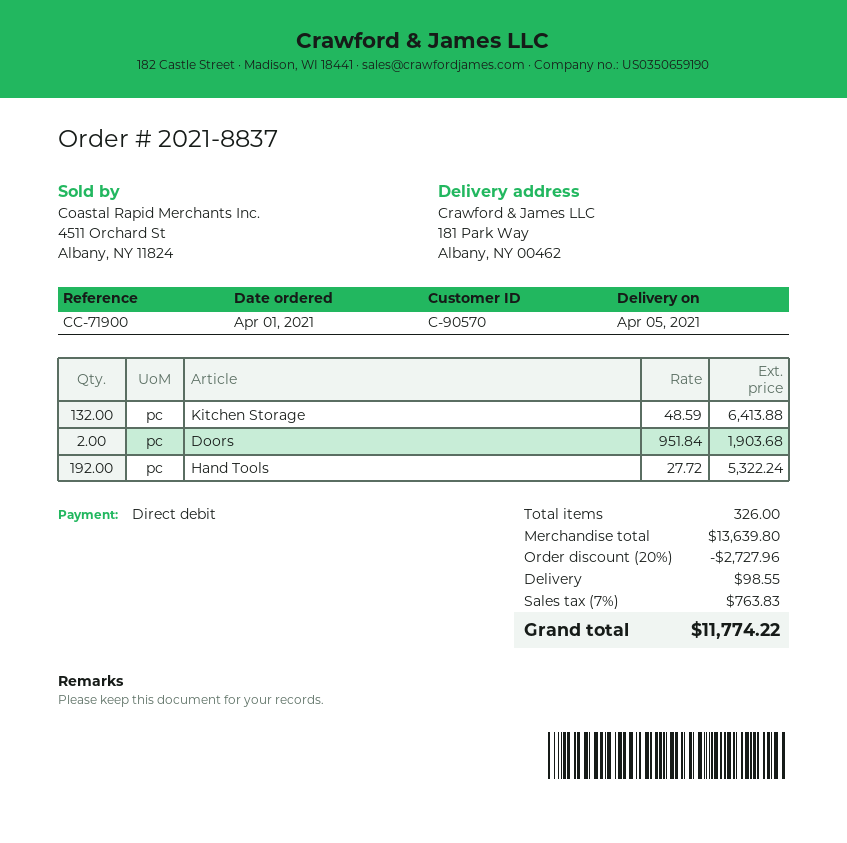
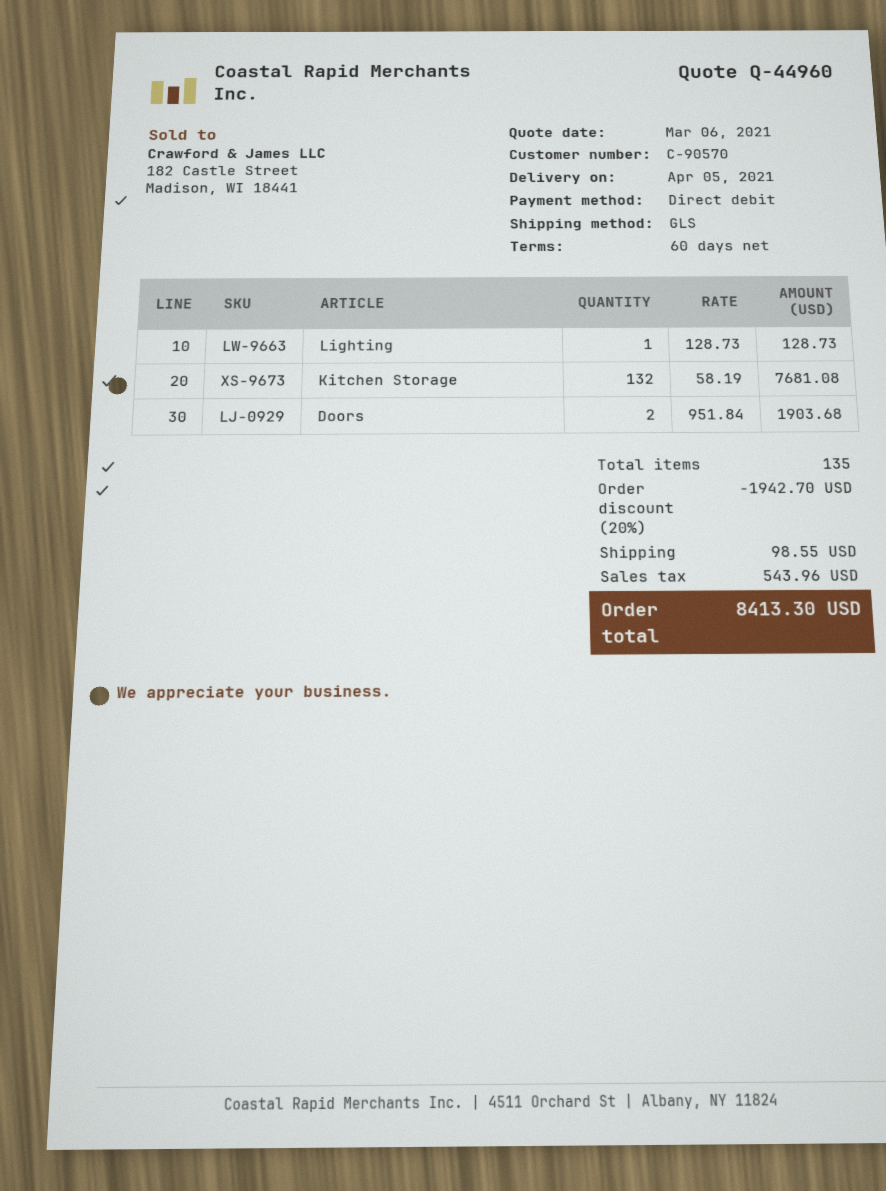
Kitchen Storage: 132 x 48.59 = 6413.88 -> 132 x 58.19 = 7681.08
Hand Tools: 192 x 27.72 = 5322.24 -> none
Lighting: none -> 1 x 128.73 = 128.73
total quantity: 326 -> 135
discount: 20% = 2727.96 -> 20% = 1942.70
tax: 763.83 -> 543.96
total: 11774.22 -> 8413.30

